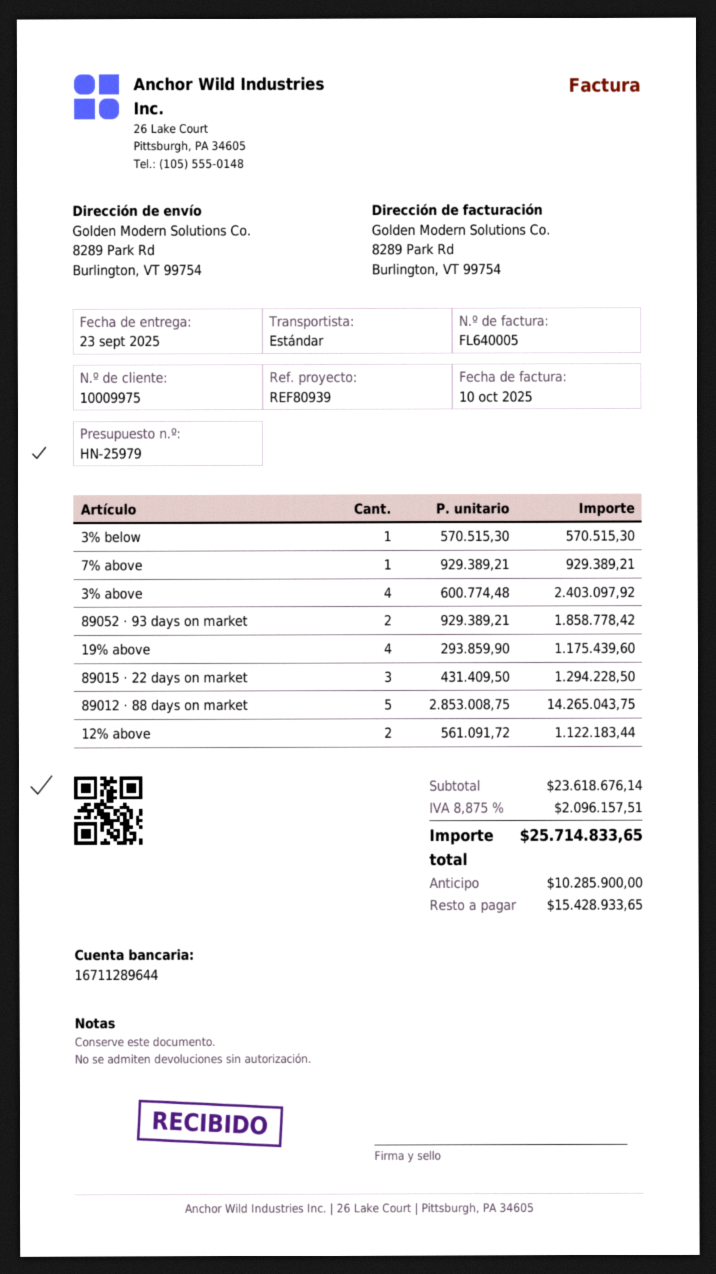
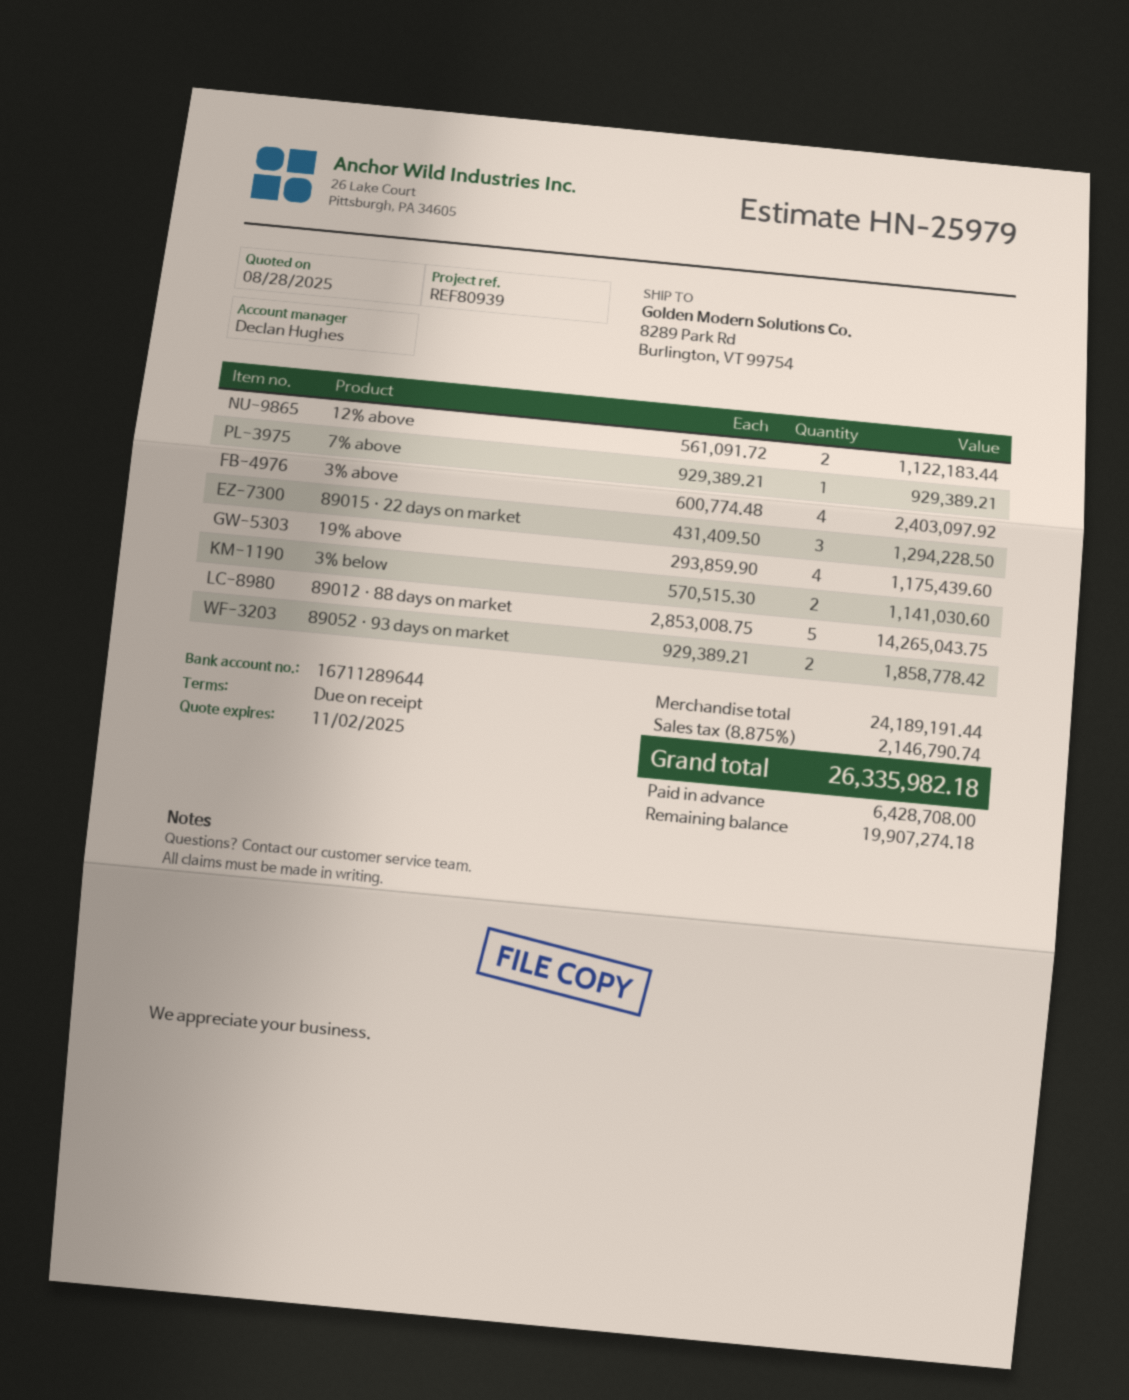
3% below: 1 x 570515.30 = 570515.30 -> 2 x 570515.30 = 1141030.60
subtotal: 23618676.14 -> 24189191.44
tax: 8.875% = 2096157.51 -> 8.875% = 2146790.74
total: 25714833.65 -> 26335982.18
deposit: 10285900.00 -> 6428708.00
balance: 15428933.65 -> 19907274.18

